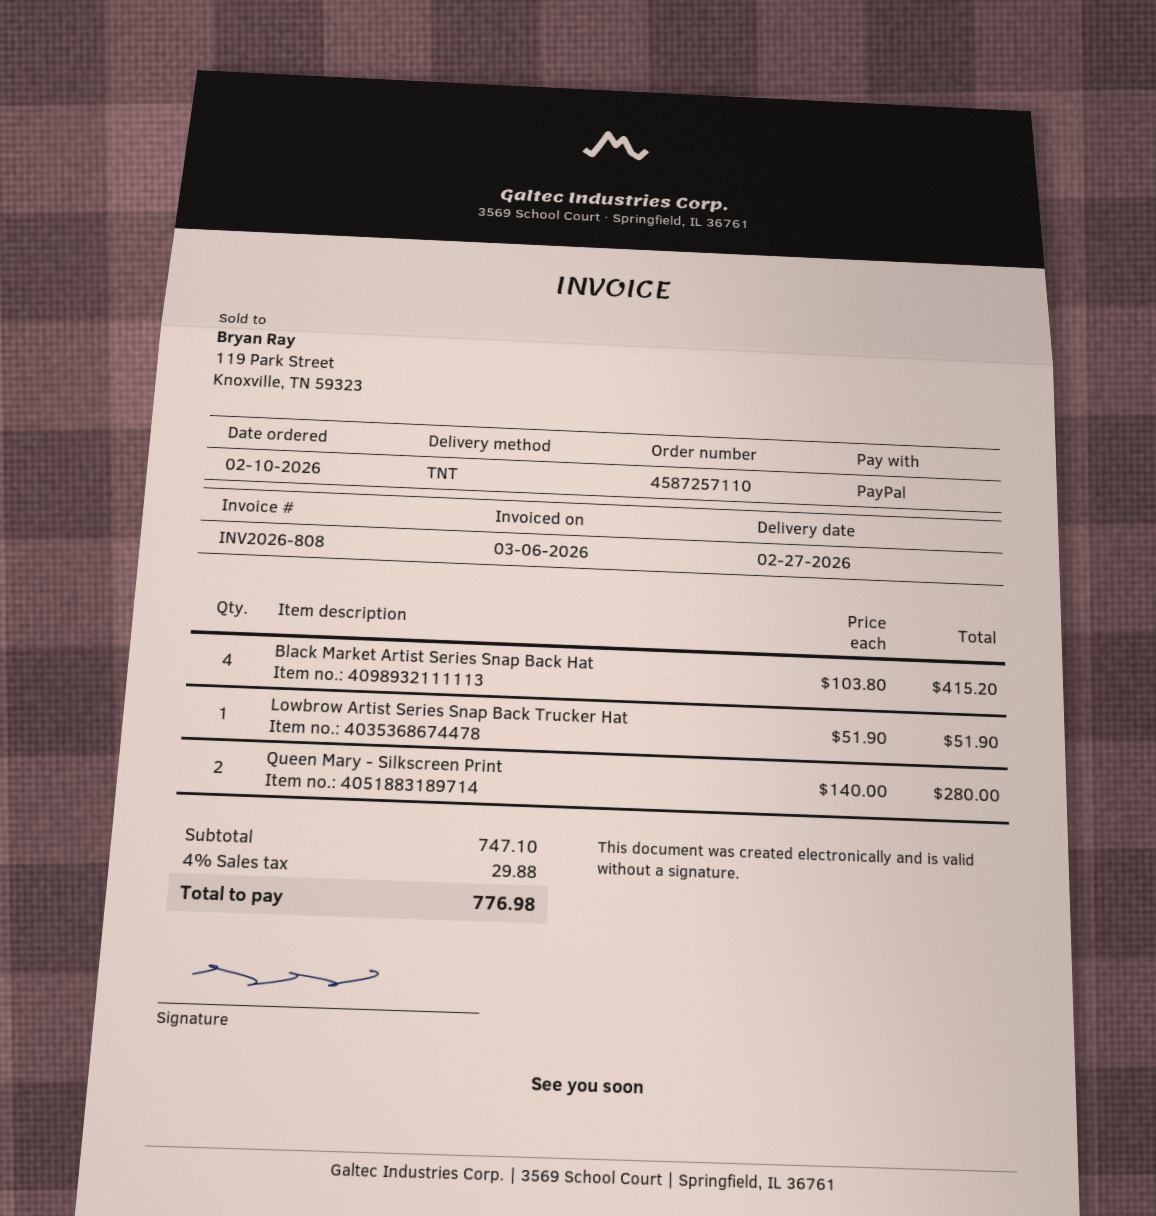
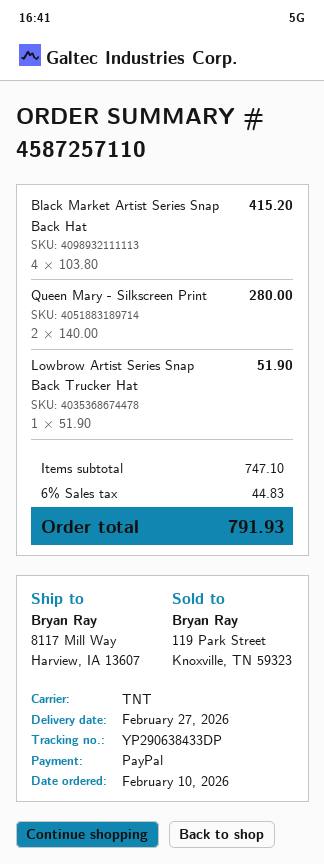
tax: 4% = 29.88 -> 6% = 44.83
total: 776.98 -> 791.93

